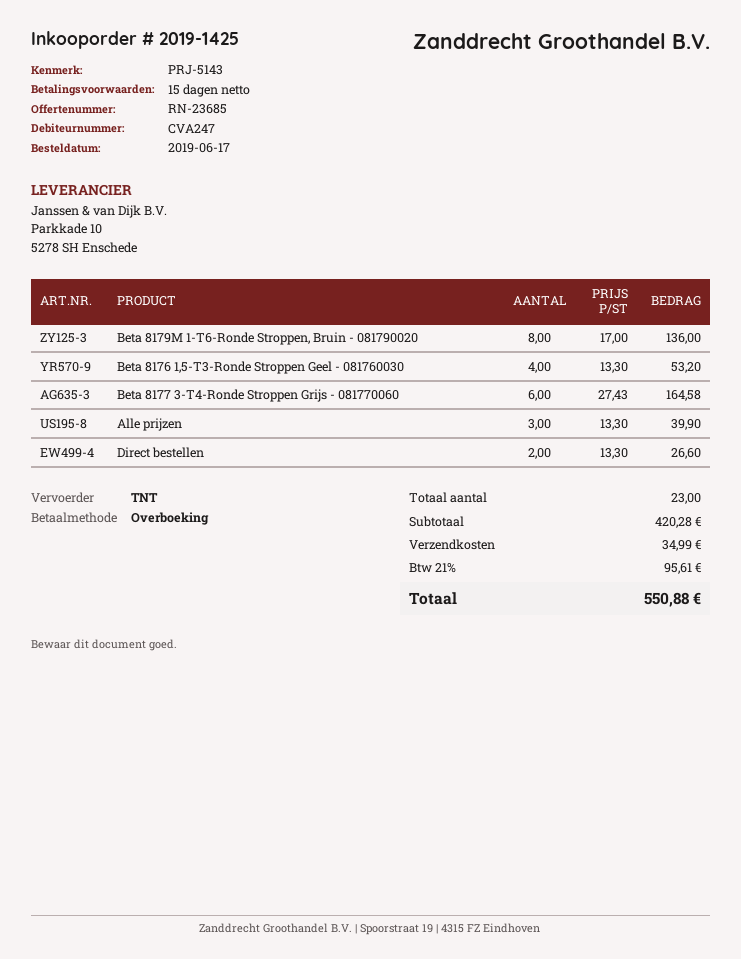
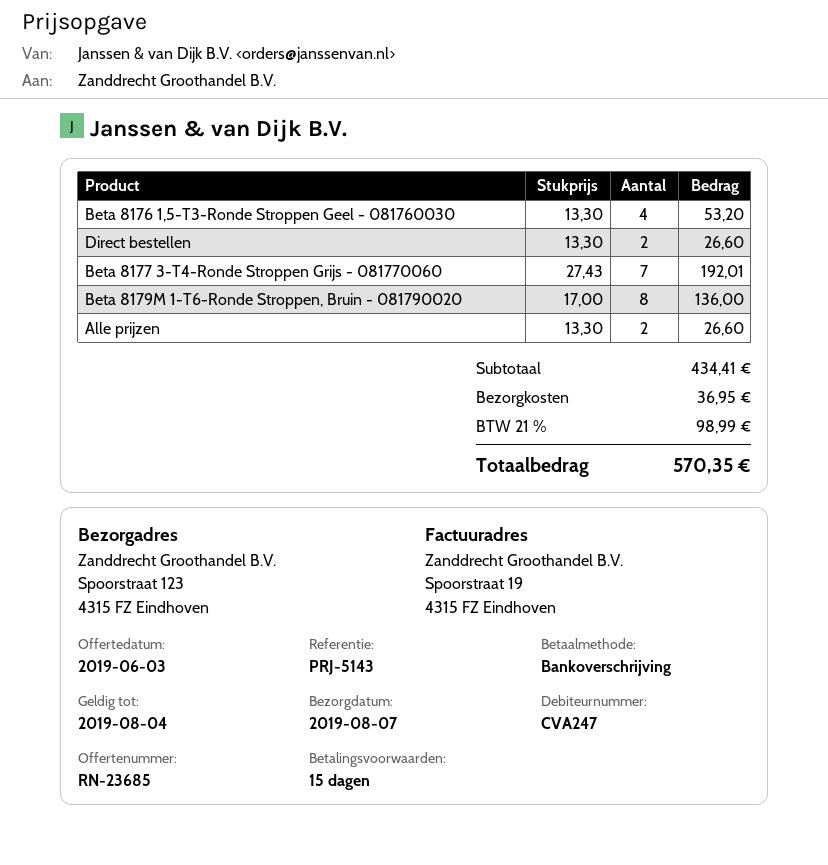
Beta 8177 3-T4-Ronde Stroppen Grijs - 081770060: 6 x 27.43 = 164.58 -> 7 x 27.43 = 192.01
Alle prijzen: 3 x 13.30 = 39.90 -> 2 x 13.30 = 26.60
subtotal: 420.28 -> 434.41
shipping: 34.99 -> 36.95
tax: 21% = 95.61 -> 21% = 98.99
total: 550.88 -> 570.35

